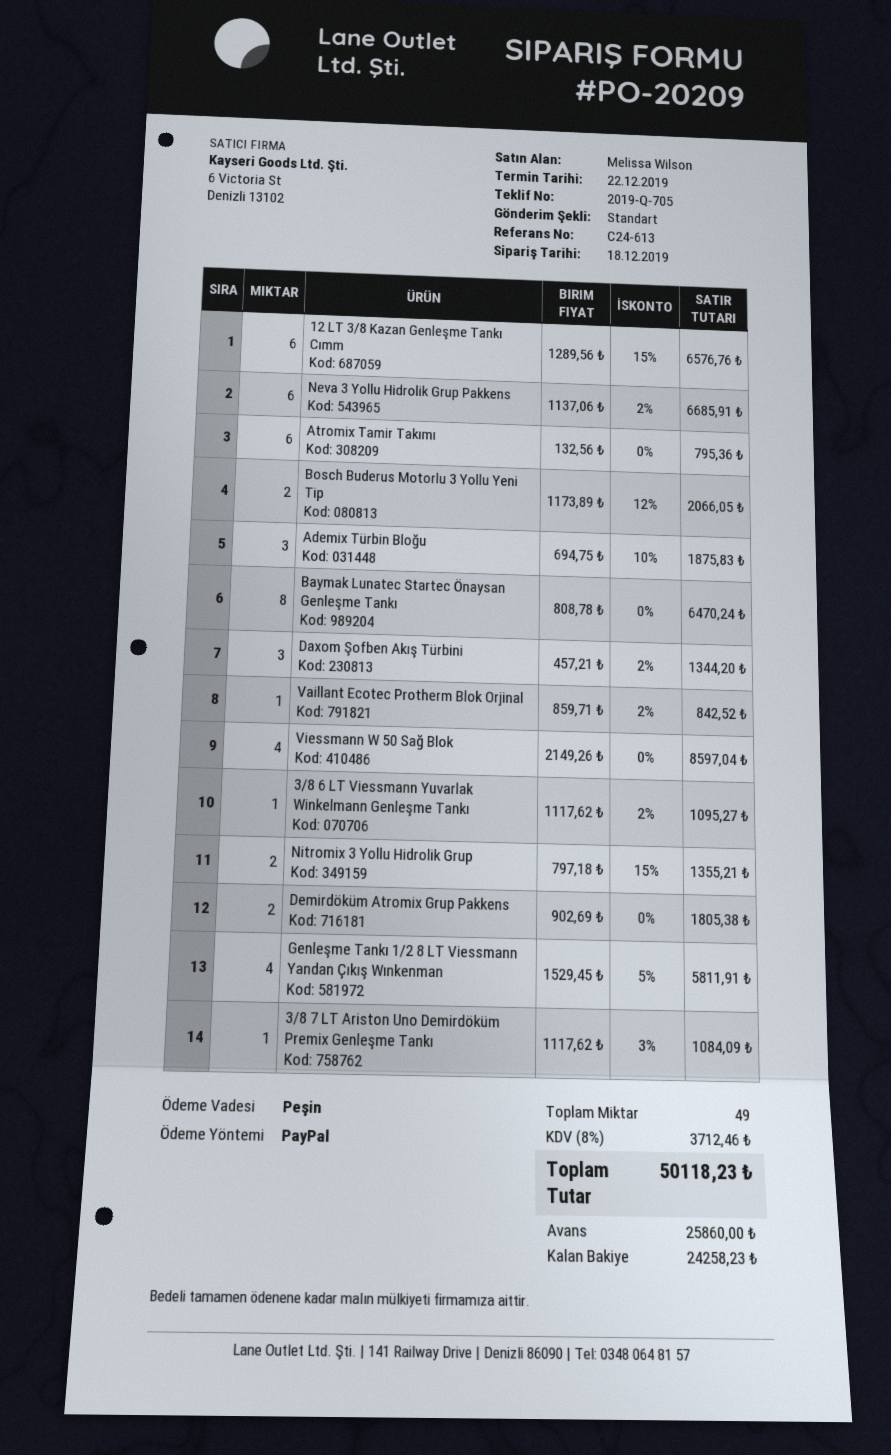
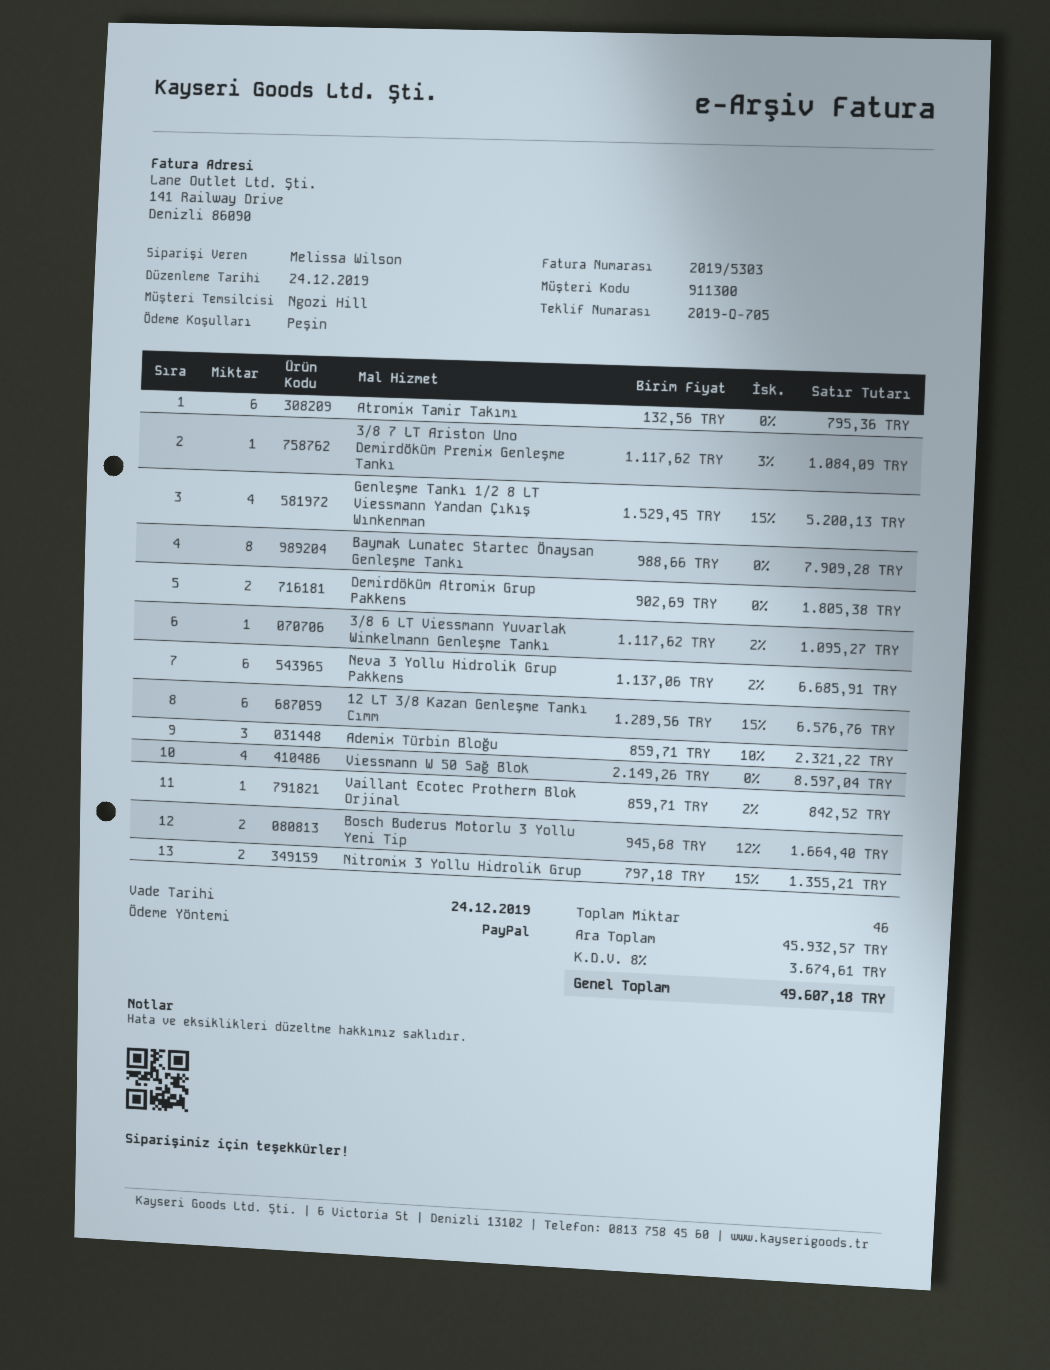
Bosch Buderus Motorlu 3 Yollu Yeni Tip: 2 x 1173.89 - 12% = 2066.05 -> 2 x 945.68 - 12% = 1664.40
Ademix Türbin Bloğu: 3 x 694.75 - 10% = 1875.83 -> 3 x 859.71 - 10% = 2321.22
Baymak Lunatec Startec Önaysan Genleşme Tankı: 8 x 808.78 = 6470.24 -> 8 x 988.66 = 7909.28
Daxom Şofben Akış Türbini: 3 x 457.21 - 2% = 1344.20 -> none
Genleşme Tankı 1/2 8 LT Viessmann Yandan Çıkış Wınkenman: 4 x 1529.45 - 5% = 5811.91 -> 4 x 1529.45 - 15% = 5200.13
total quantity: 49 -> 46
tax: 8% = 3712.46 -> 8% = 3674.61
total: 50118.23 -> 49607.18

